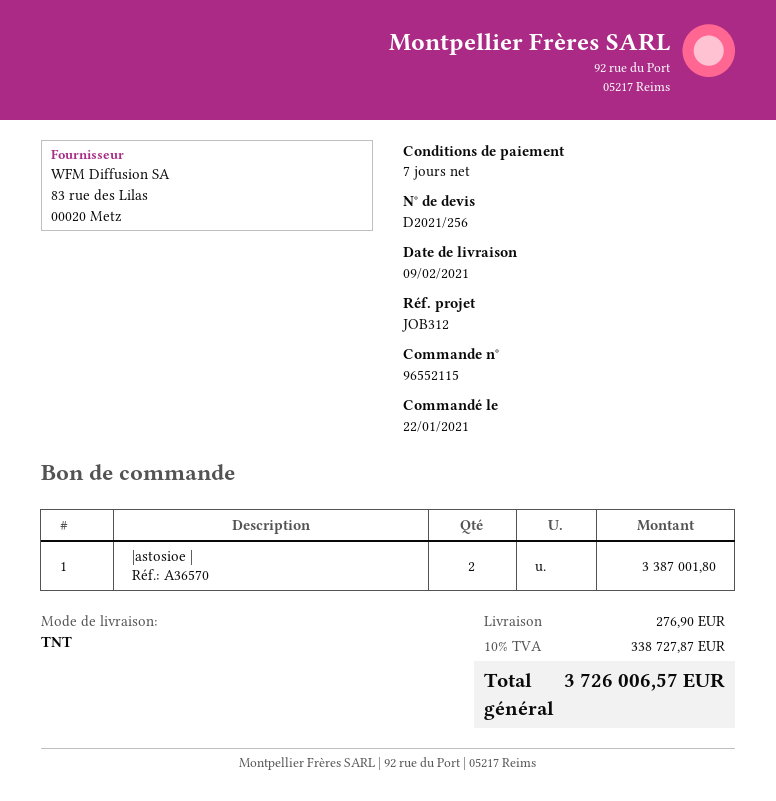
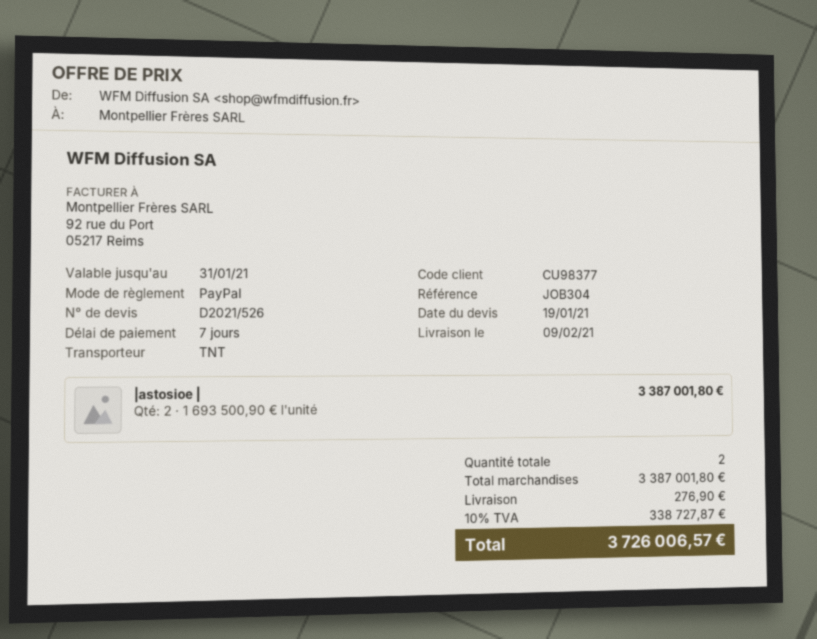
quote number: D2021/256 -> D2021/526
reference: JOB312 -> JOB304

